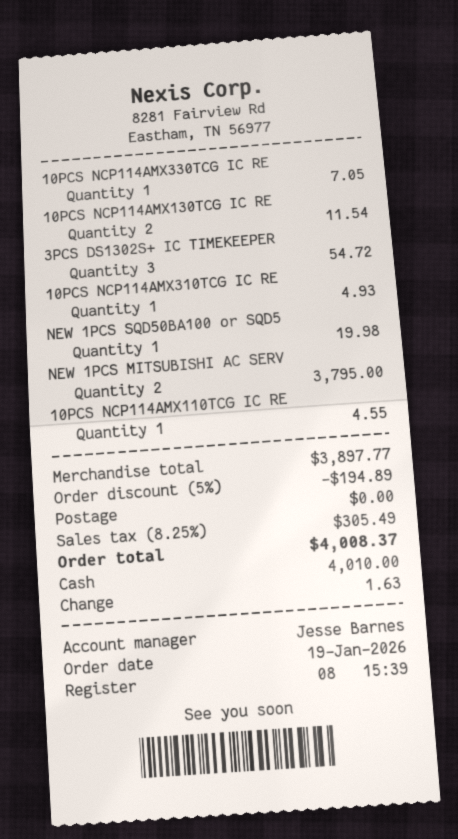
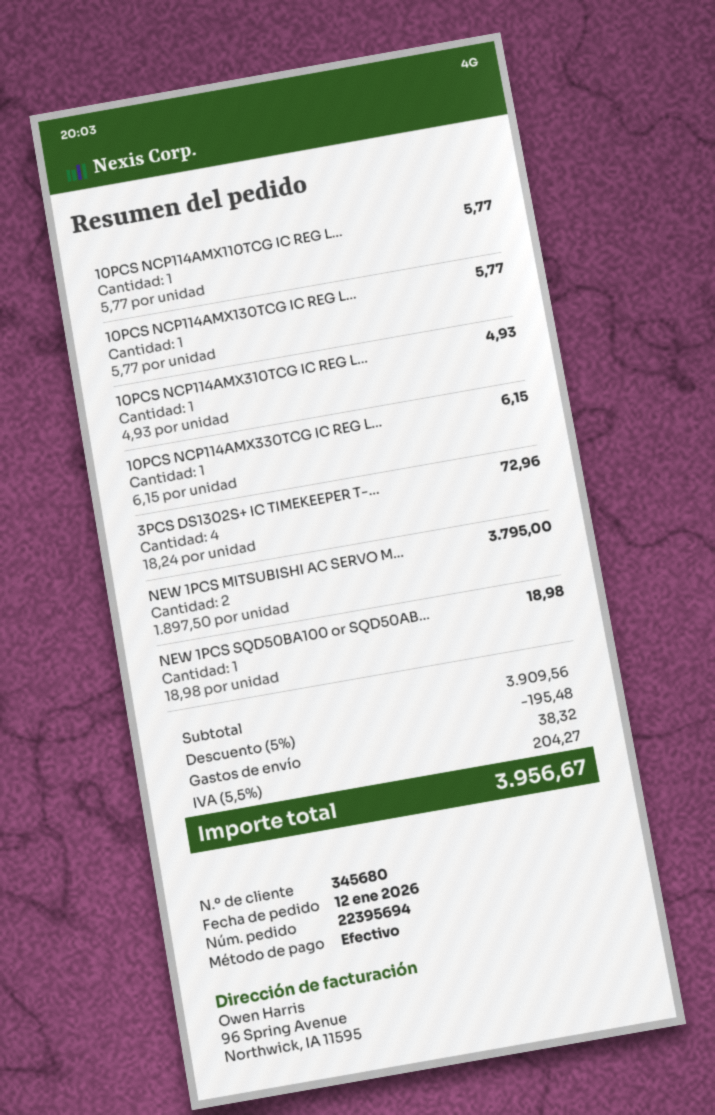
order date: 2026-01-19 -> 2026-01-12
10PCS NCP114AMX330TCG IC RE: 1 for 7.05 -> 1 for 6.15
10PCS NCP114AMX130TCG IC RE: 2 for 11.54 -> 1 for 5.77
3PCS DS1302S+ IC TIMEKEEPER: 3 for 54.72 -> 4 for 72.96
NEW 1PCS SQD50BA100 or SQD5: 1 for 19.98 -> 1 for 18.98
10PCS NCP114AMX110TCG IC RE: 1 for 4.55 -> 1 for 5.77
subtotal: 3897.77 -> 3909.56
discount: 5% = 194.89 -> 5% = 195.48
shipping: 0.00 -> 38.32
tax: 8.25% = 305.49 -> 5.5% = 204.27
total: 4008.37 -> 3956.67

